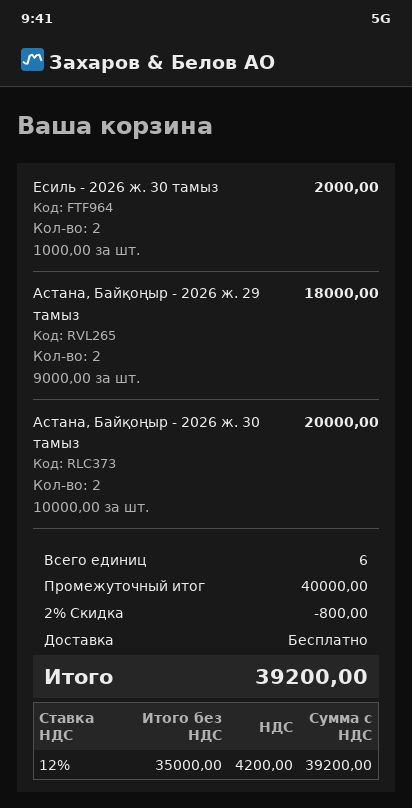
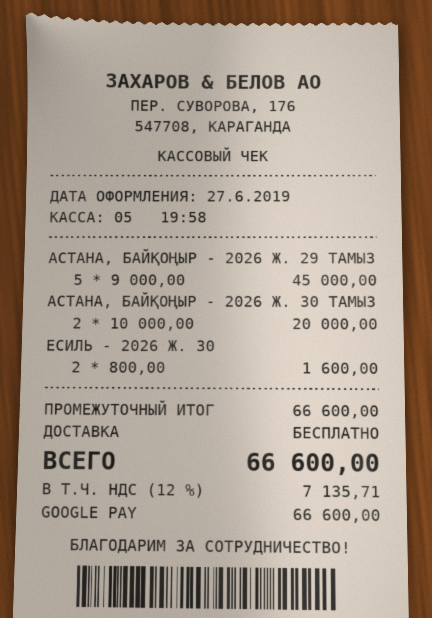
Есиль - 2026 ж. 30 тамыз: 2 x 1000.00 = 2000.00 -> 2 x 800.00 = 1600.00
Астана, Байқоңыр - 2026 ж. 29 тамыз: 2 x 9000.00 = 18000.00 -> 5 x 9000.00 = 45000.00
subtotal: 40000.00 -> 66600.00
discount: 2% = 800.00 -> none
tax: 12% = 4200.00 -> 12% = 7135.71
total: 39200.00 -> 66600.00

